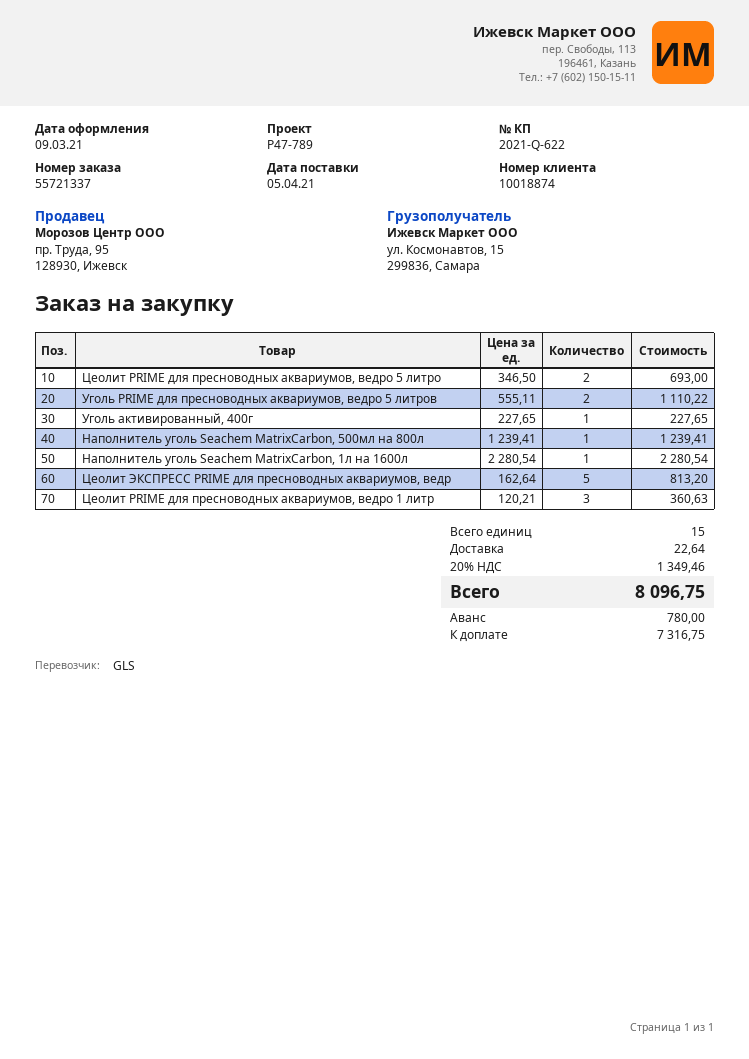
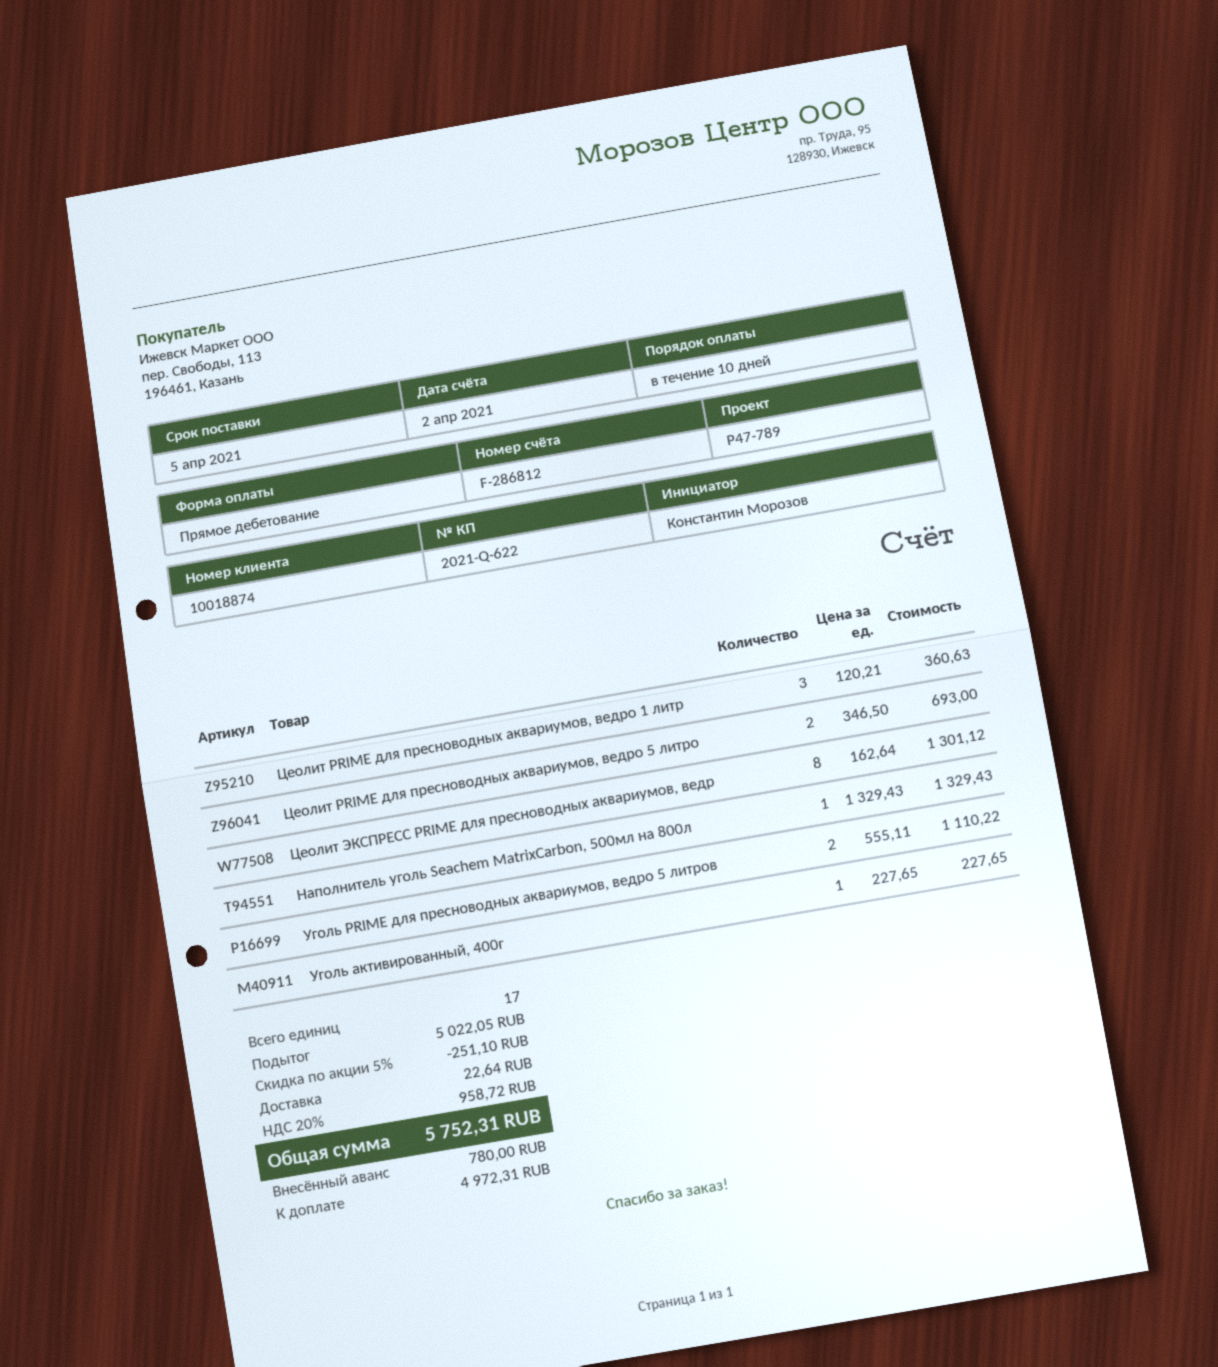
Наполнитель уголь Seachem MatrixCarbon, 500мл на 800л: 1 x 1239.41 = 1239.41 -> 1 x 1329.43 = 1329.43
Наполнитель уголь Seachem MatrixCarbon, 1л на 1600л: 1 x 2280.54 = 2280.54 -> none
Цеолит ЭКСПРЕСС PRIME для пресноводных аквариумов, ведр: 5 x 162.64 = 813.20 -> 8 x 162.64 = 1301.12
total quantity: 15 -> 17
discount: none -> 5% = 251.10
tax: 20% = 1349.46 -> 20% = 958.72
total: 8096.75 -> 5752.31
balance: 7316.75 -> 4972.31

